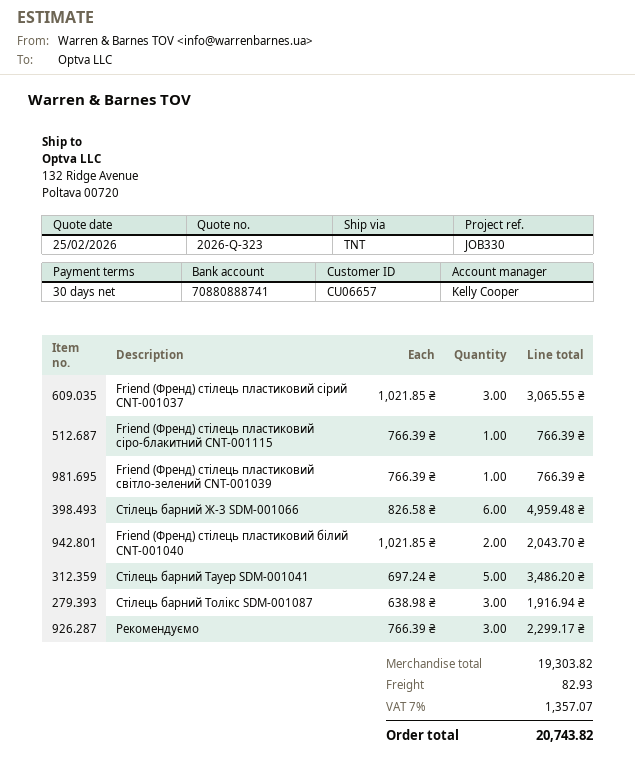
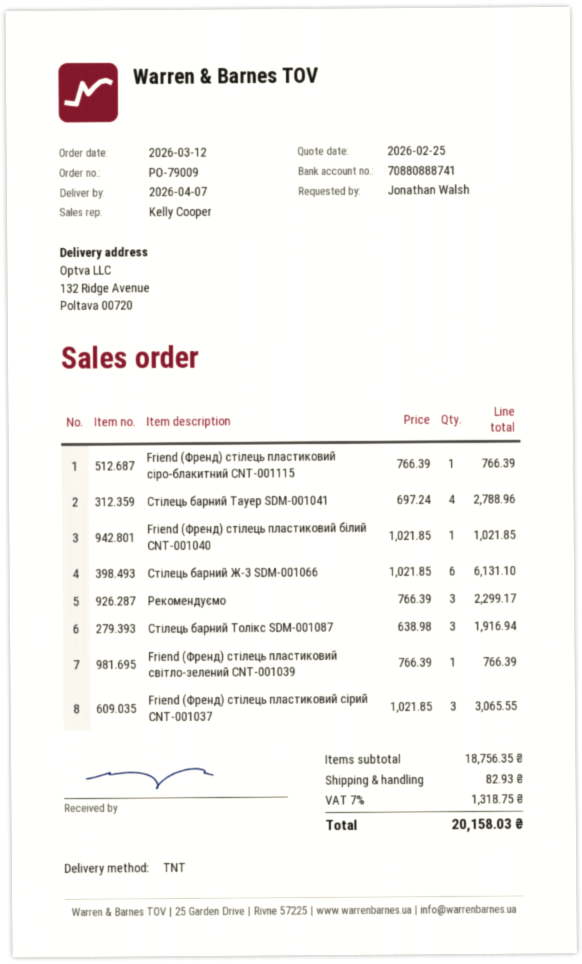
Стілець барний Ж-3 SDM-001066: 6 x 826.58 = 4959.48 -> 6 x 1021.85 = 6131.10
Friend (Френд) стілець пластиковий білий CNT-001040: 2 x 1021.85 = 2043.70 -> 1 x 1021.85 = 1021.85
Стілець барний Тауер SDM-001041: 5 x 697.24 = 3486.20 -> 4 x 697.24 = 2788.96
subtotal: 19303.82 -> 18756.35
tax: 7% = 1357.07 -> 7% = 1318.75
total: 20743.82 -> 20158.03

